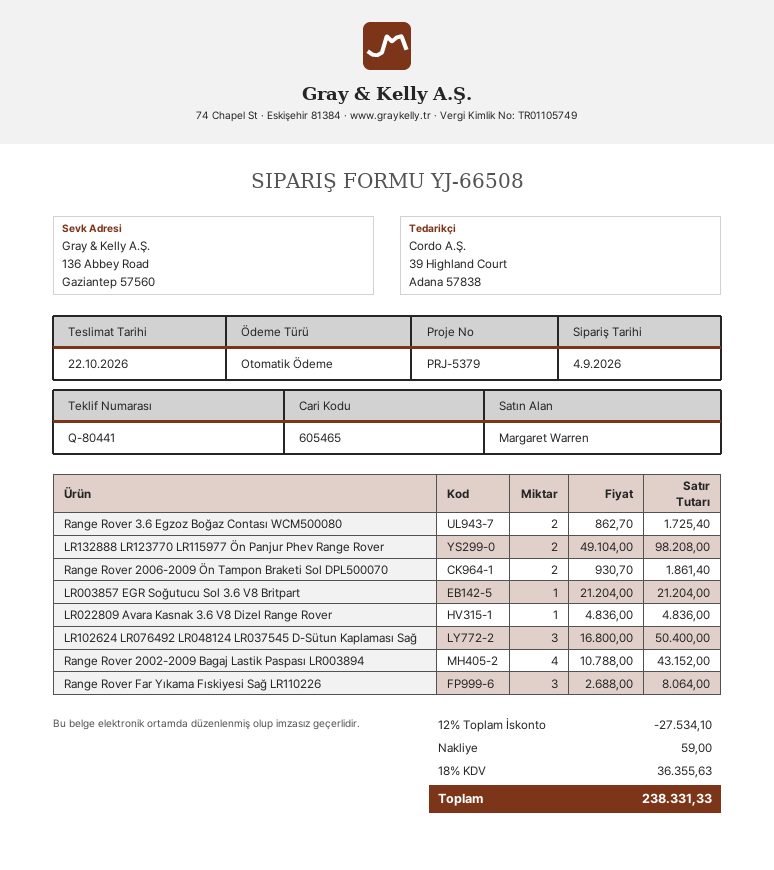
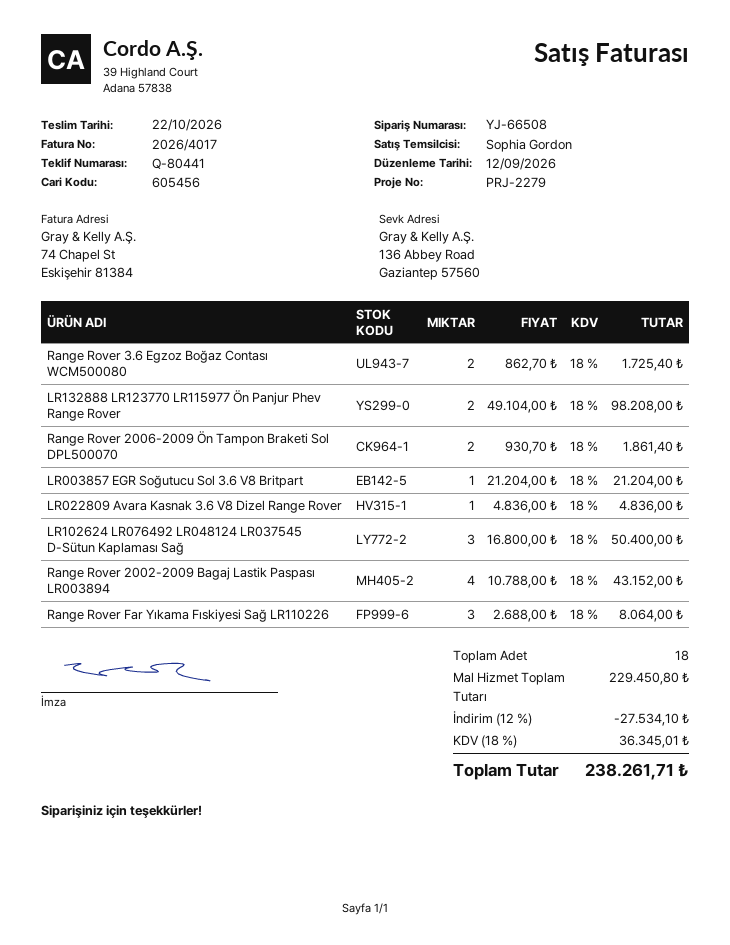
customer number: 605465 -> 605456
reference: PRJ-5379 -> PRJ-2279
shipping: 59.00 -> none
tax: 18% = 36355.63 -> 18% = 36345.01
total: 238331.33 -> 238261.71

